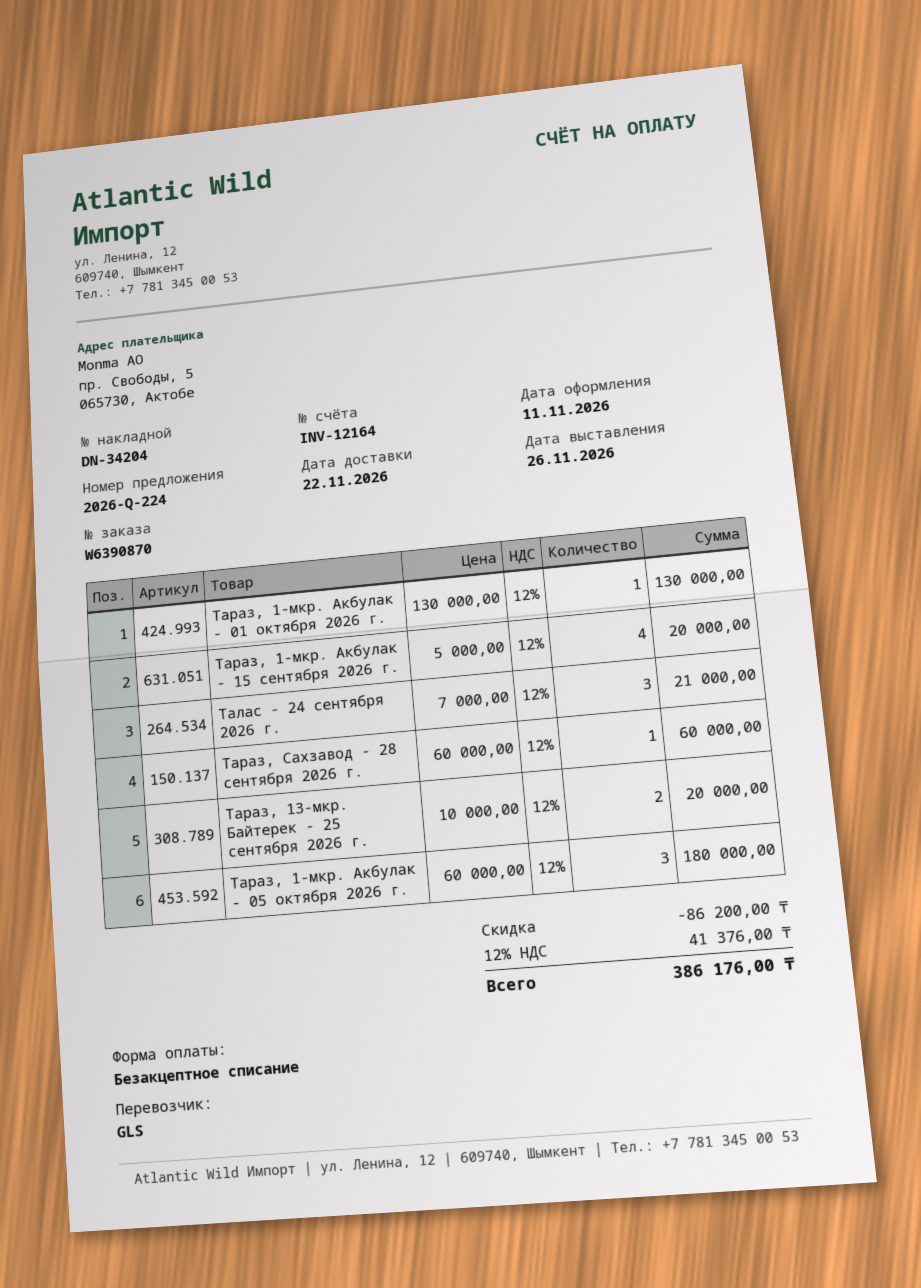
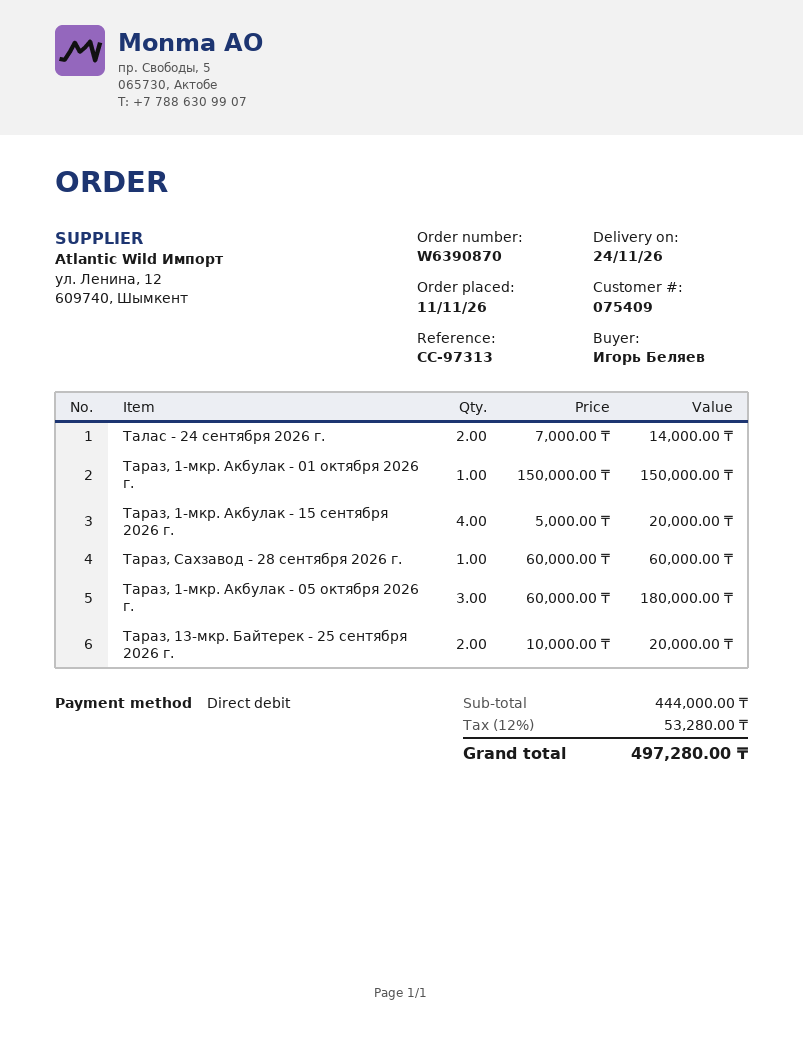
delivery date: 2026-11-22 -> 2026-11-24
Тараз, 1-мкр. Акбулак - 01 октября 2026 г.: 1 x 130000.00 = 130000.00 -> 1 x 150000.00 = 150000.00
Талас - 24 сентября 2026 г.: 3 x 7000.00 = 21000.00 -> 2 x 7000.00 = 14000.00
discount: 86200.00 -> none
tax: 12% = 41376.00 -> 12% = 53280.00
total: 386176.00 -> 497280.00

